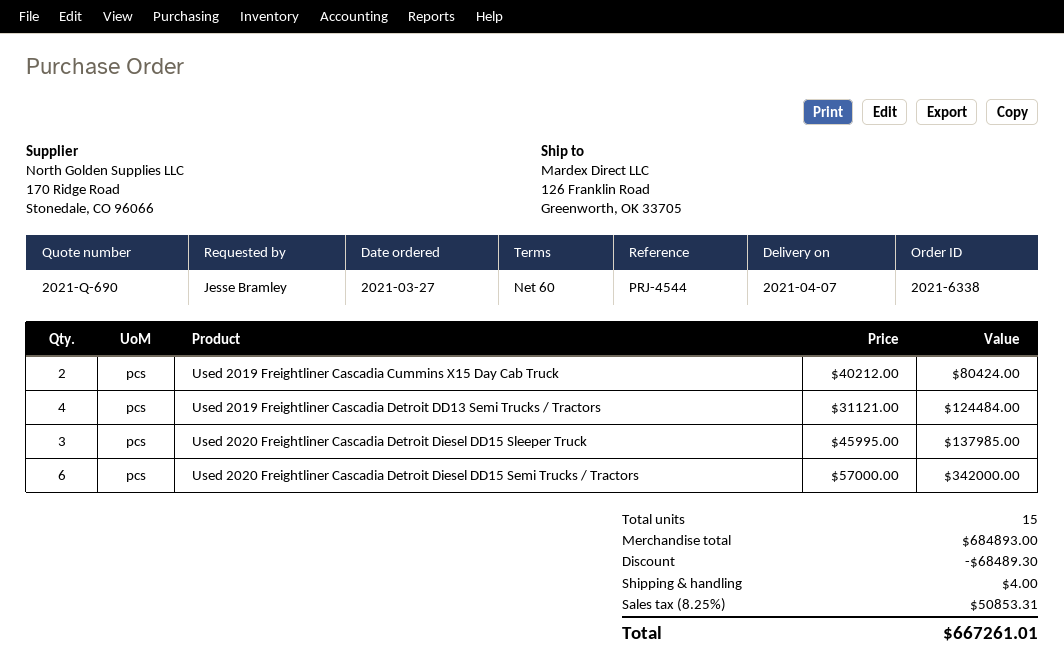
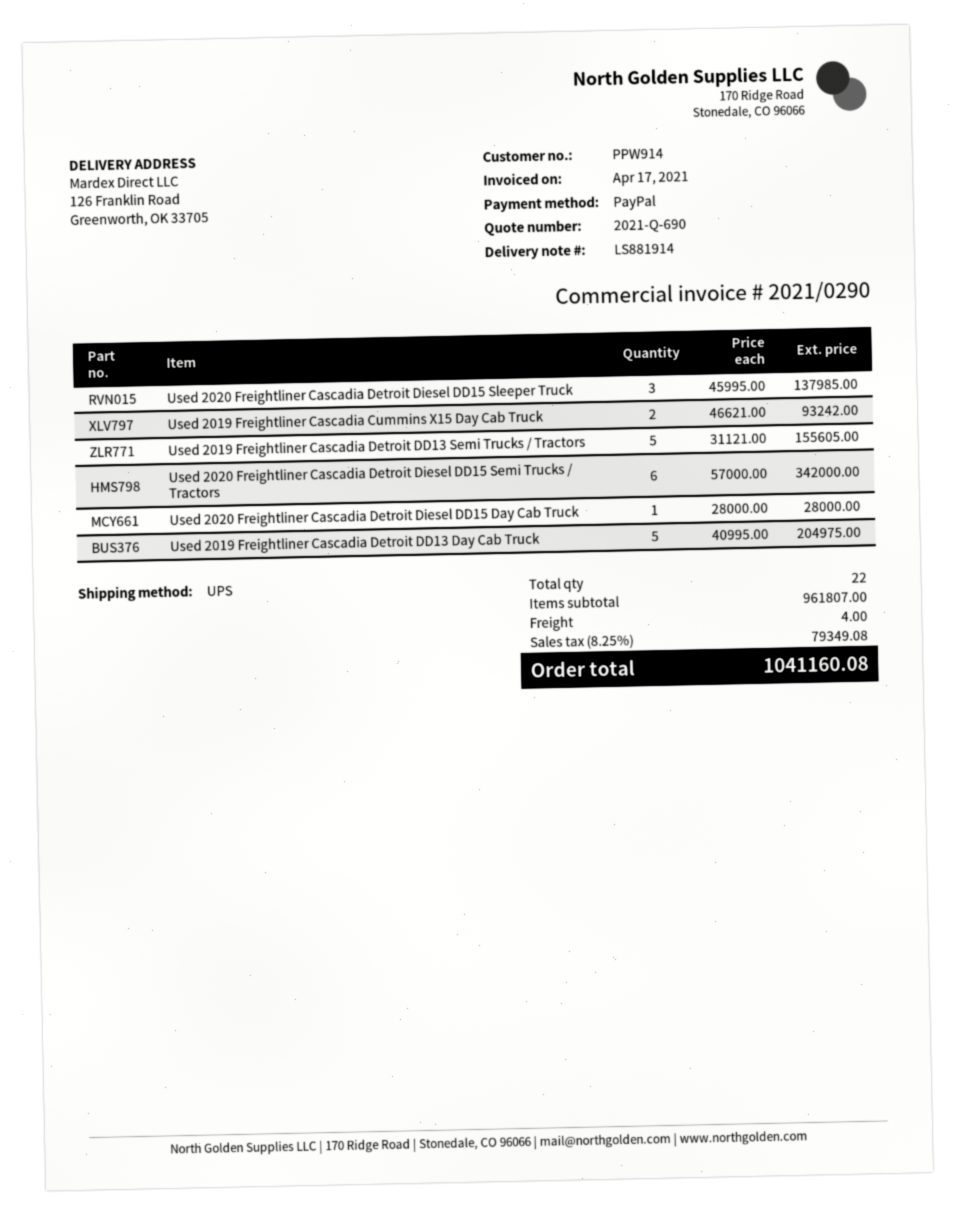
Used 2019 Freightliner Cascadia Cummins X15 Day Cab Truck: 2 x 40212.00 = 80424.00 -> 2 x 46621.00 = 93242.00
Used 2019 Freightliner Cascadia Detroit DD13 Semi Trucks / Tractors: 4 x 31121.00 = 124484.00 -> 5 x 31121.00 = 155605.00
Used 2020 Freightliner Cascadia Detroit Diesel DD15 Day Cab Truck: none -> 1 x 28000.00 = 28000.00
Used 2019 Freightliner Cascadia Detroit DD13 Day Cab Truck: none -> 5 x 40995.00 = 204975.00
total quantity: 15 -> 22
subtotal: 684893.00 -> 961807.00
discount: 68489.30 -> none
tax: 8.25% = 50853.31 -> 8.25% = 79349.08
total: 667261.01 -> 1041160.08

